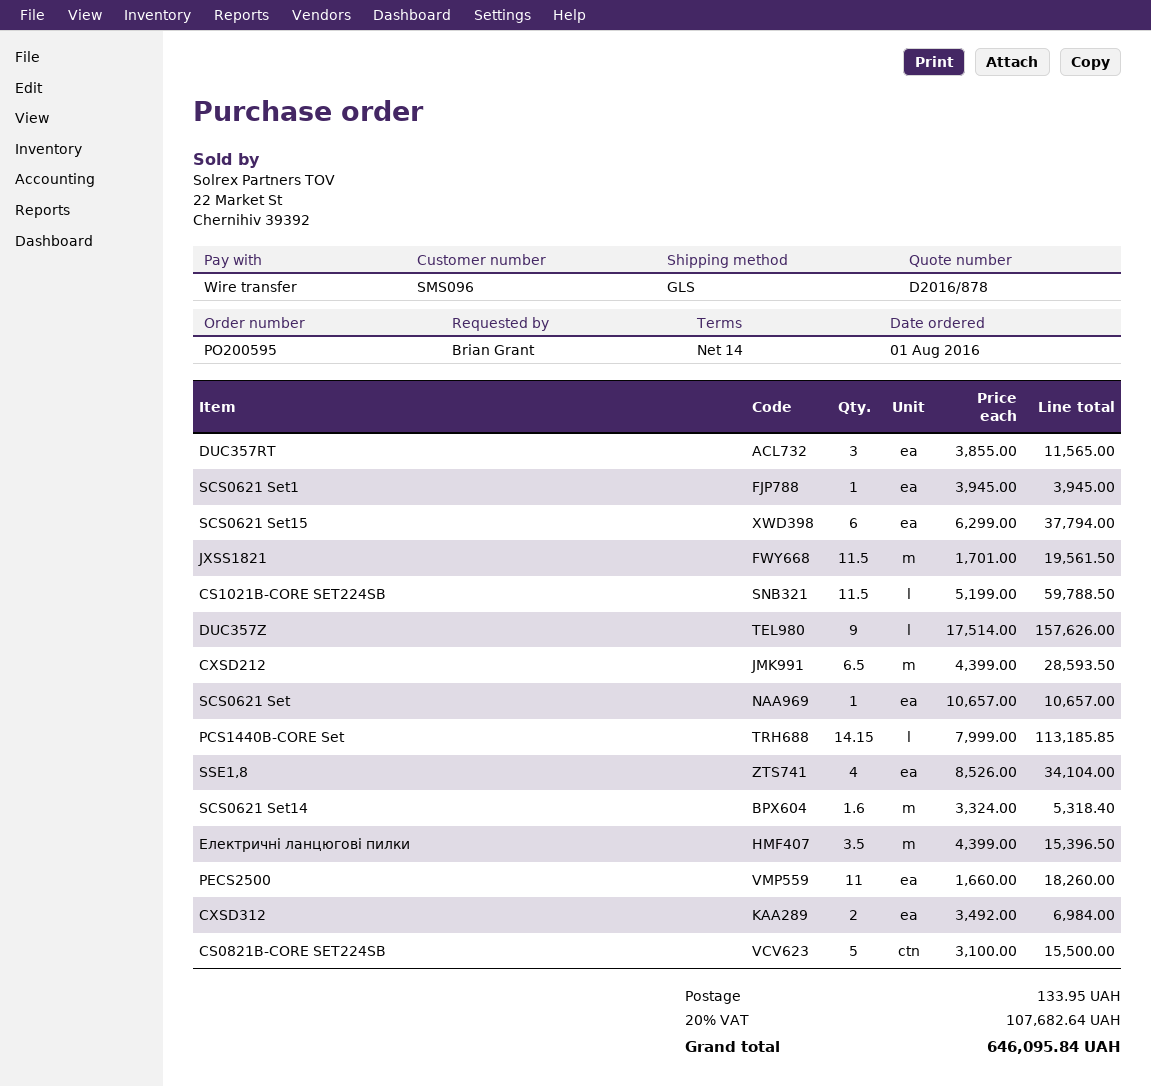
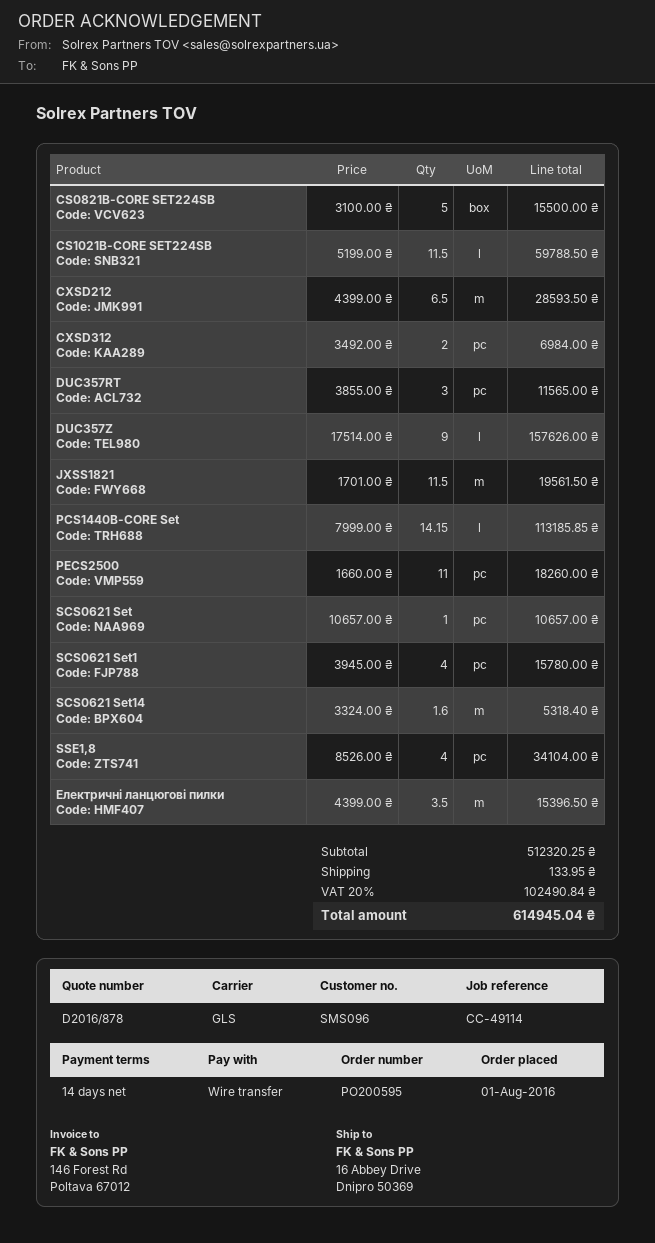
SCS0621 Set1: 1 x 3945.00 = 3945.00 -> 4 x 3945.00 = 15780.00
SCS0621 Set15: 6 x 6299.00 = 37794.00 -> none
tax: 20% = 107682.64 -> 20% = 102490.84
total: 646095.84 -> 614945.04

